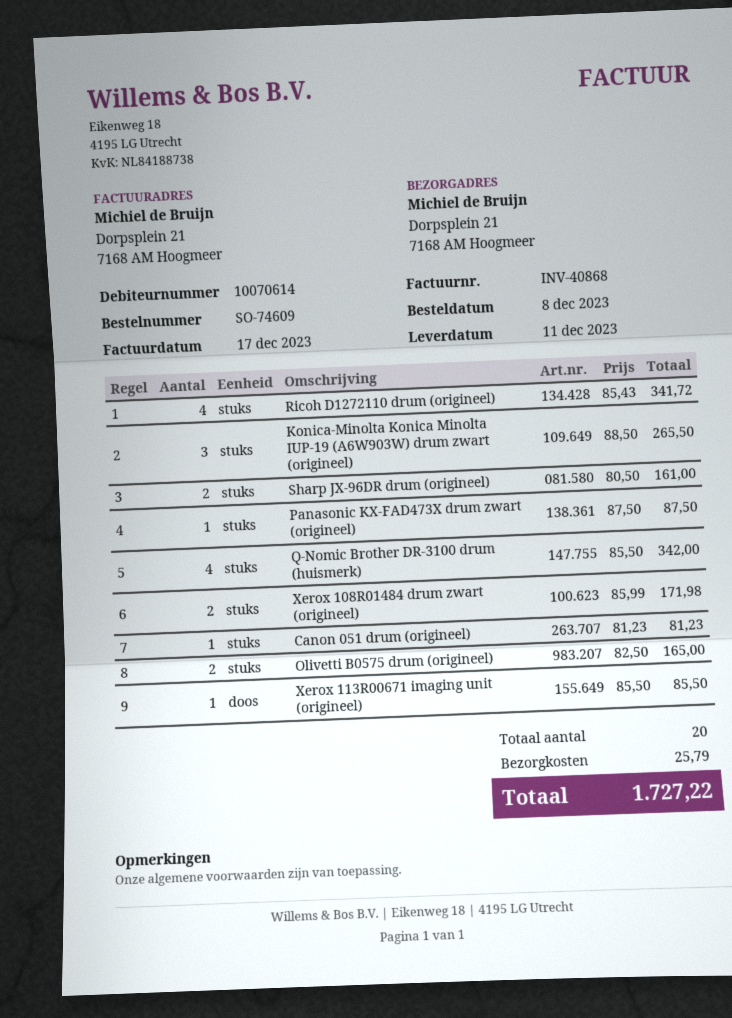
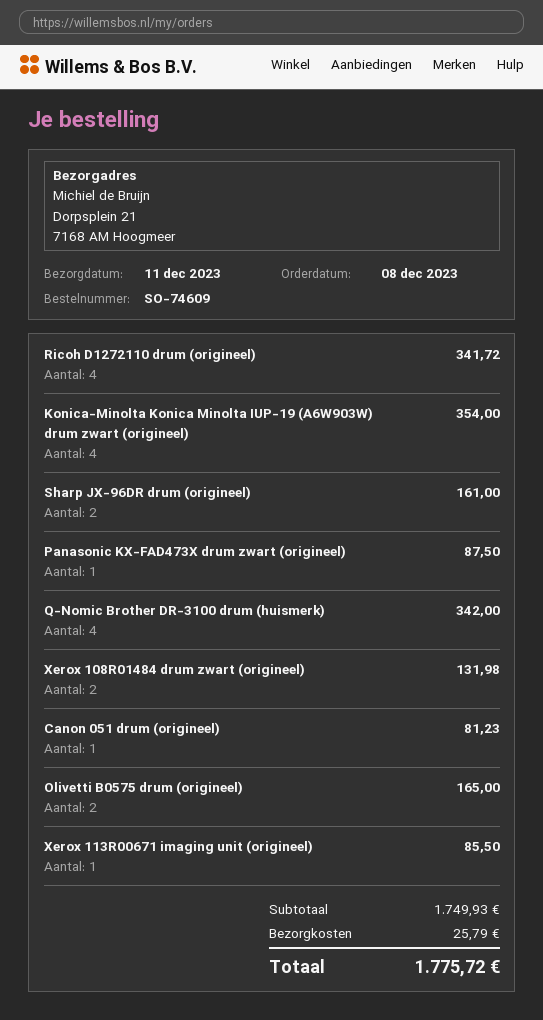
Konica-Minolta Konica Minolta IUP-19 (A6W903W) drum zwart (origineel): 3 for 265.50 -> 4 for 354.00
Xerox 108R01484 drum zwart (origineel): 2 for 171.98 -> 2 for 131.98
total: 1727.22 -> 1775.72

